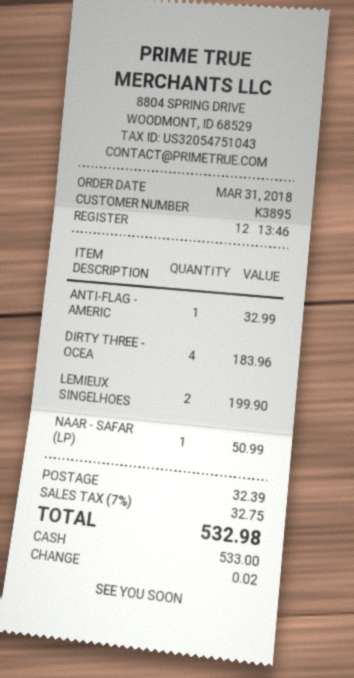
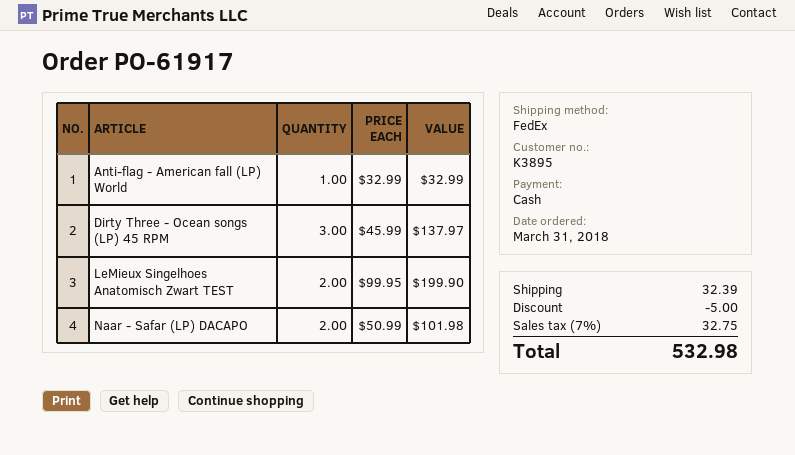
DIRTY THREE - OCEA: 4 for 183.96 -> 3 for 137.97
NAAR - SAFAR (LP): 1 for 50.99 -> 2 for 101.98
discount: none -> 5.00

